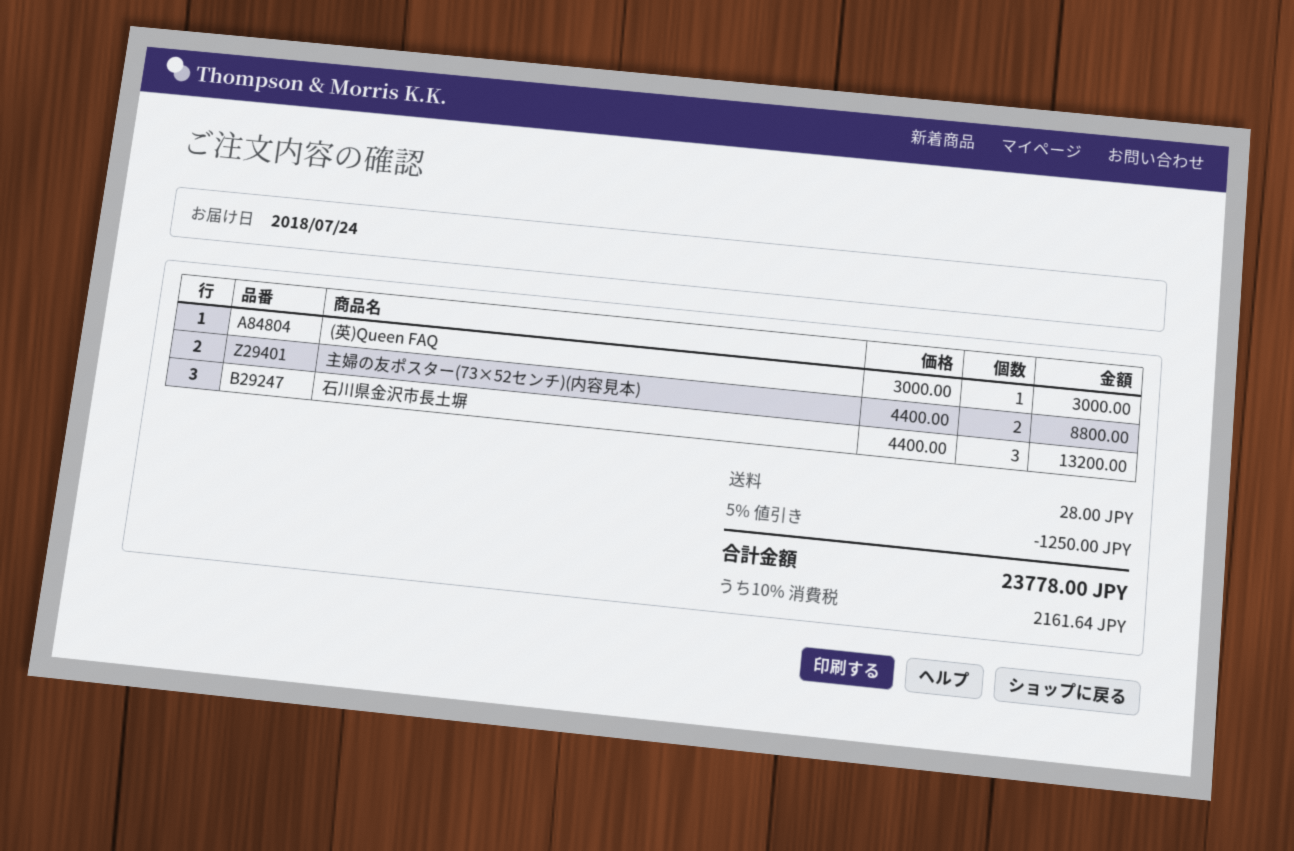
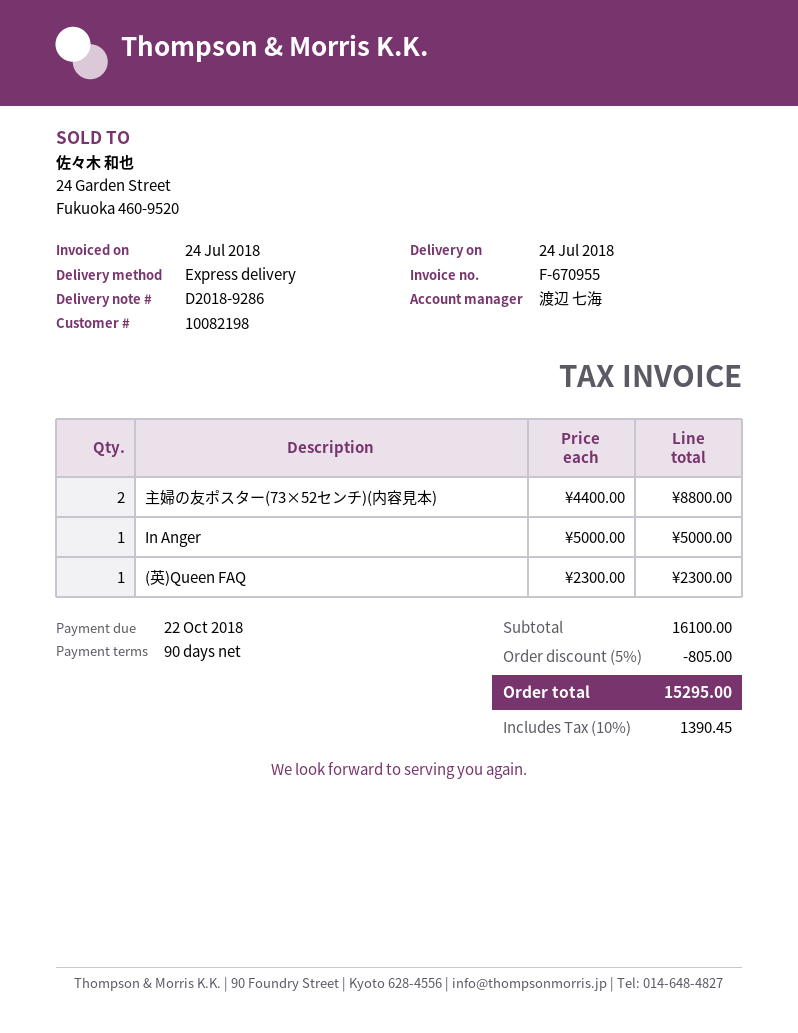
(英)Queen FAQ: 1 x 3000.00 = 3000.00 -> 1 x 2300.00 = 2300.00
石川県金沢市長土塀: 3 x 4400.00 = 13200.00 -> none
In Anger: none -> 1 x 5000.00 = 5000.00
discount: 5% = 1250.00 -> 5% = 805.00
shipping: 28.00 -> none
tax: 10% = 2161.64 -> 10% = 1390.45
total: 23778.00 -> 15295.00

